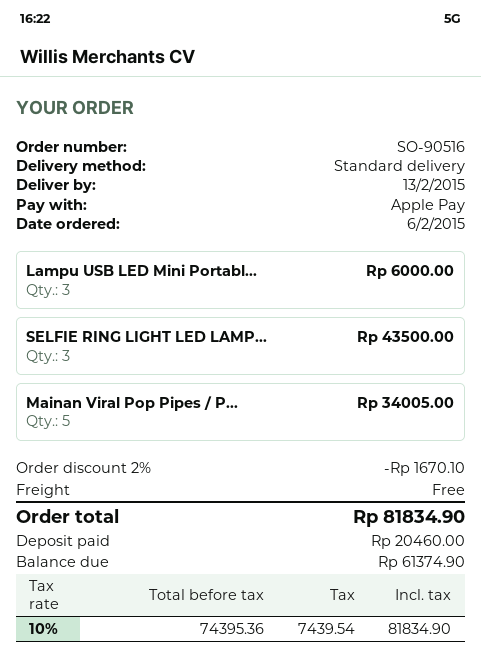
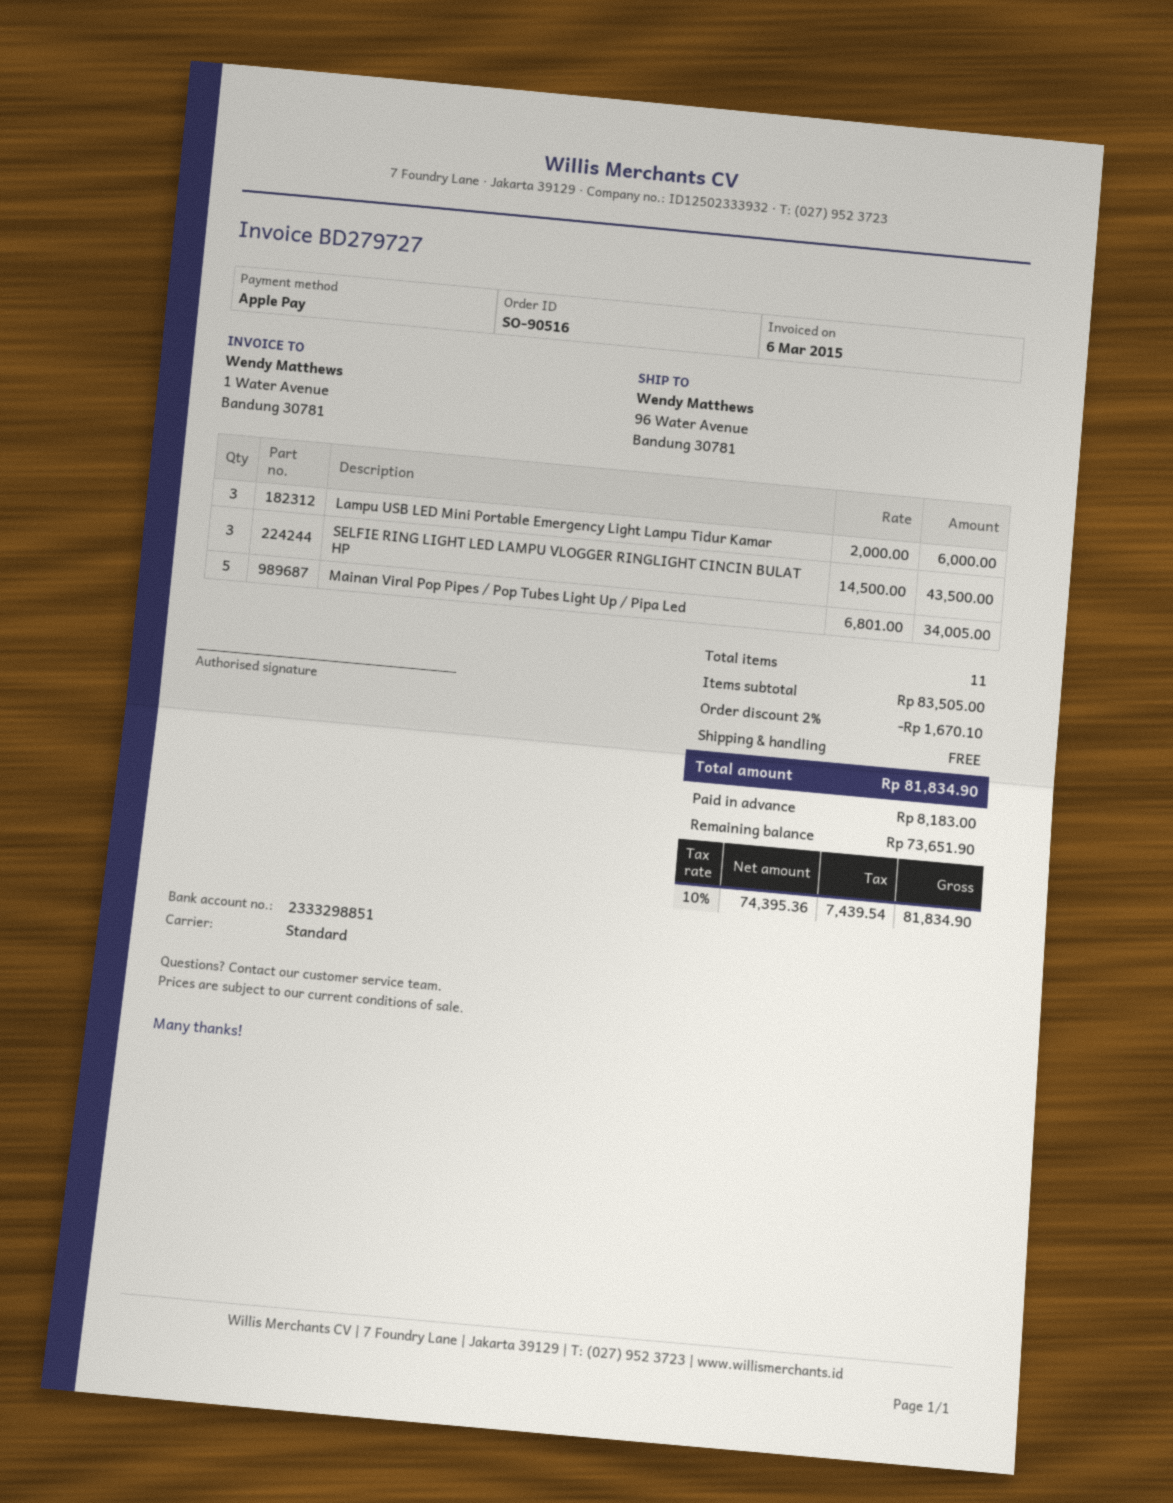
deposit: 20460.00 -> 8183.00
balance: 61374.90 -> 73651.90

